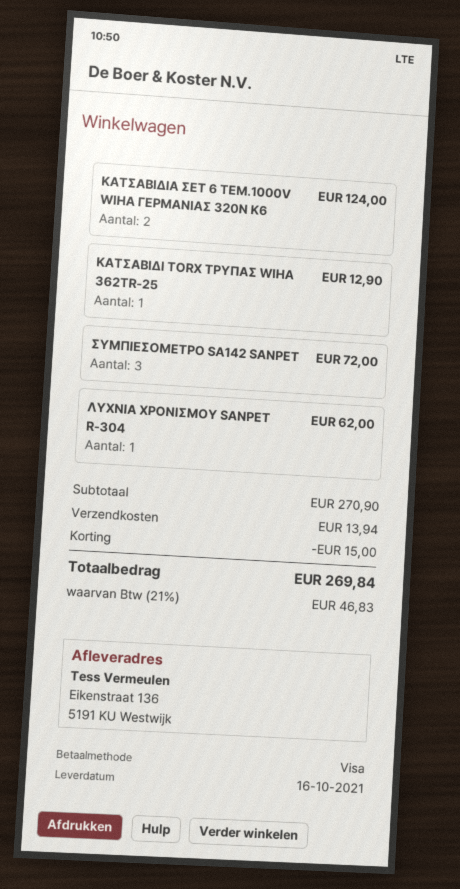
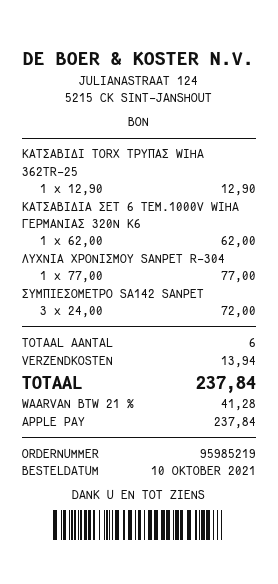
payment method: Visa -> Apple Pay
ΚΑΤΣΑΒΙΔΙΑ ΣΕΤ 6 ΤΕΜ.1000V WIHA ΓΕΡΜΑΝΙΑΣ 320N Κ6: 2 for 124.00 -> 1 for 62.00
ΛΥΧΝΙΑ ΧΡΟΝΙΣΜΟΥ SANPET R-304: 1 for 62.00 -> 1 for 77.00
discount: 15.00 -> none
tax: 21% = 46.83 -> 21% = 41.28
total: 269.84 -> 237.84

